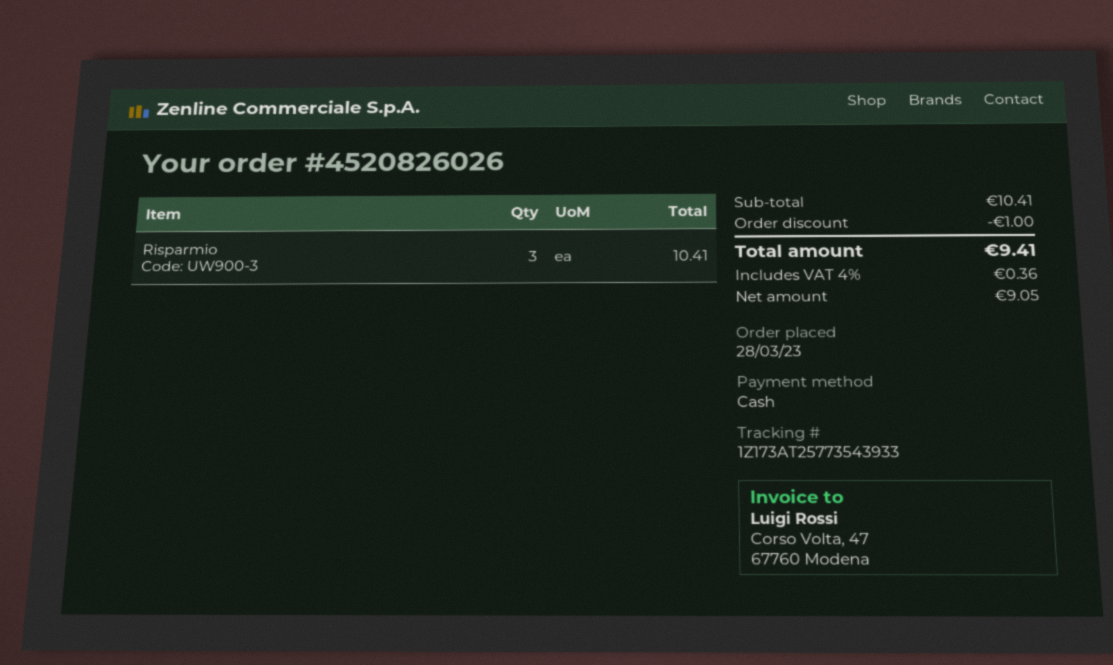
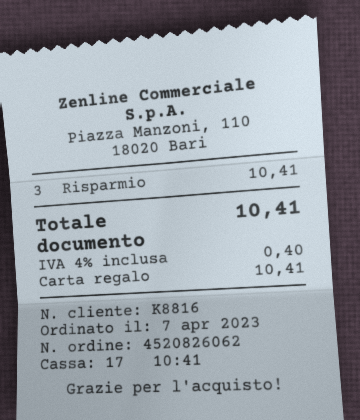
order number: 4520826026 -> 4520826062
order date: 2023-03-28 -> 2023-04-07
payment method: cash -> gift card
discount: 1.00 -> none
tax: 4% = 0.36 -> 4% = 0.40
total: 9.41 -> 10.41

